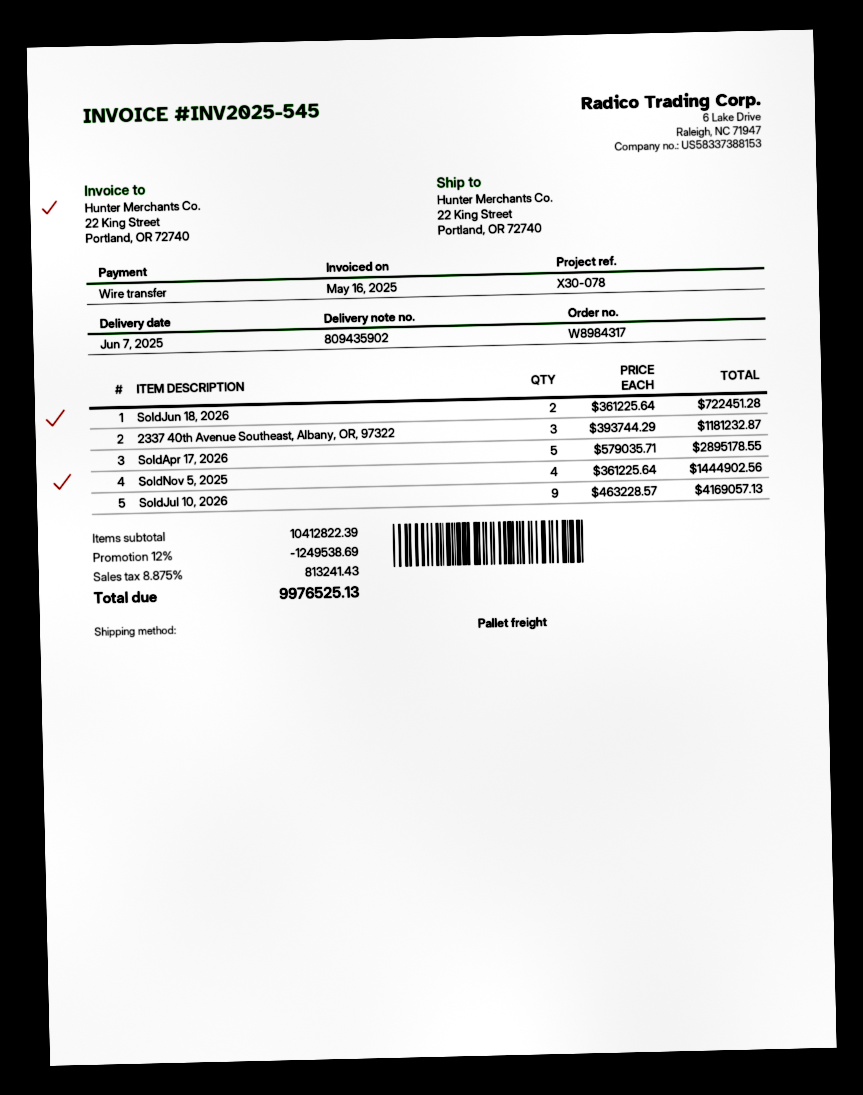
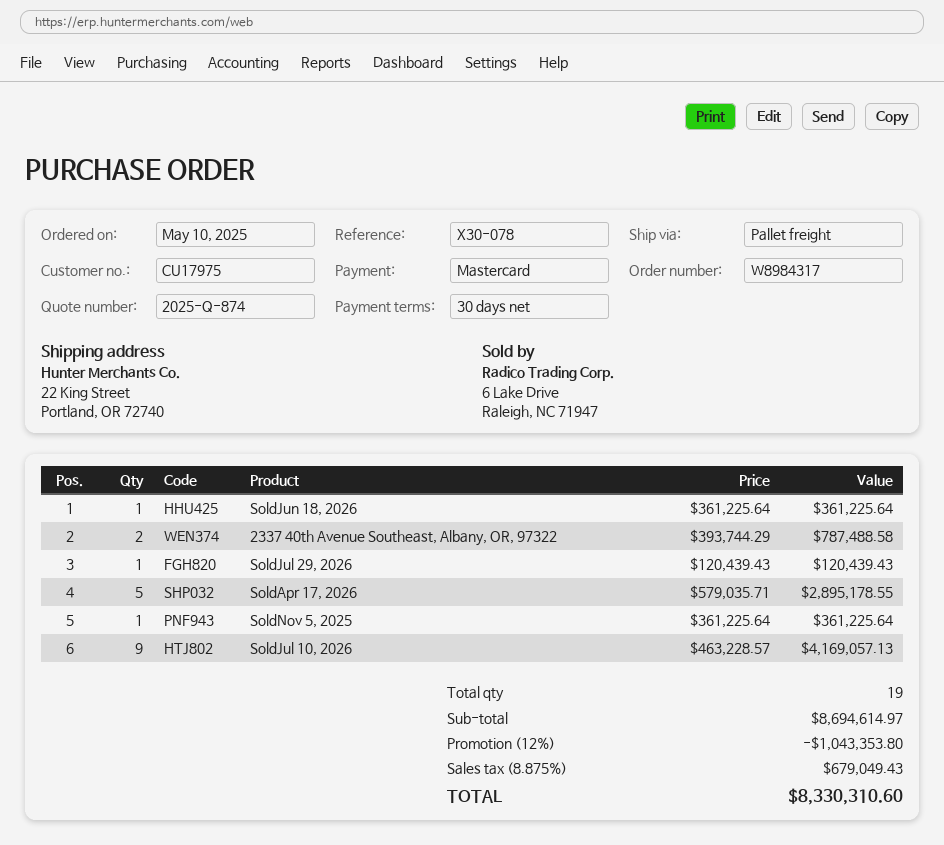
payment method: bank transfer -> Mastercard
SoldJun 18, 2026: 2 x 361225.64 = 722451.28 -> 1 x 361225.64 = 361225.64
2337 40th Avenue Southeast, Albany, OR, 97322: 3 x 393744.29 = 1181232.87 -> 2 x 393744.29 = 787488.58
SoldNov 5, 2025: 4 x 361225.64 = 1444902.56 -> 1 x 361225.64 = 361225.64
SoldJul 29, 2026: none -> 1 x 120439.43 = 120439.43
subtotal: 10412822.39 -> 8694614.97
discount: 12% = 1249538.69 -> 12% = 1043353.80
tax: 8.875% = 813241.43 -> 8.875% = 679049.43
total: 9976525.13 -> 8330310.60

